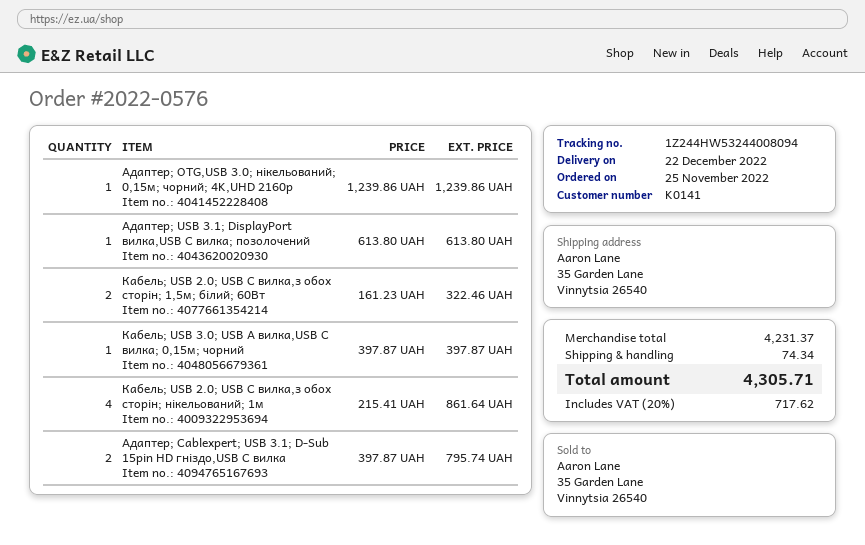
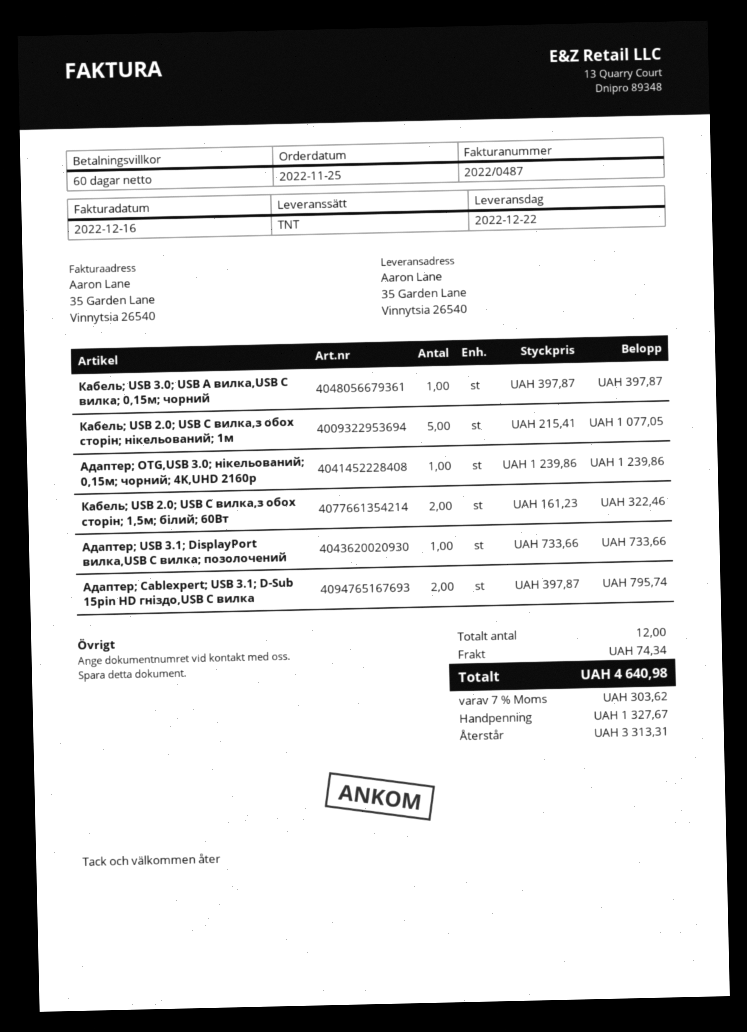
Адаптер; USB 3.1; DisplayPort вилка,USB C вилка; позолочений: 1 x 613.80 = 613.80 -> 1 x 733.66 = 733.66
Кабель; USB 2.0; USB C вилка,з обох сторін; нікельований; 1м: 4 x 215.41 = 861.64 -> 5 x 215.41 = 1077.05
tax: 20% = 717.62 -> 7% = 303.62
total: 4305.71 -> 4640.98

